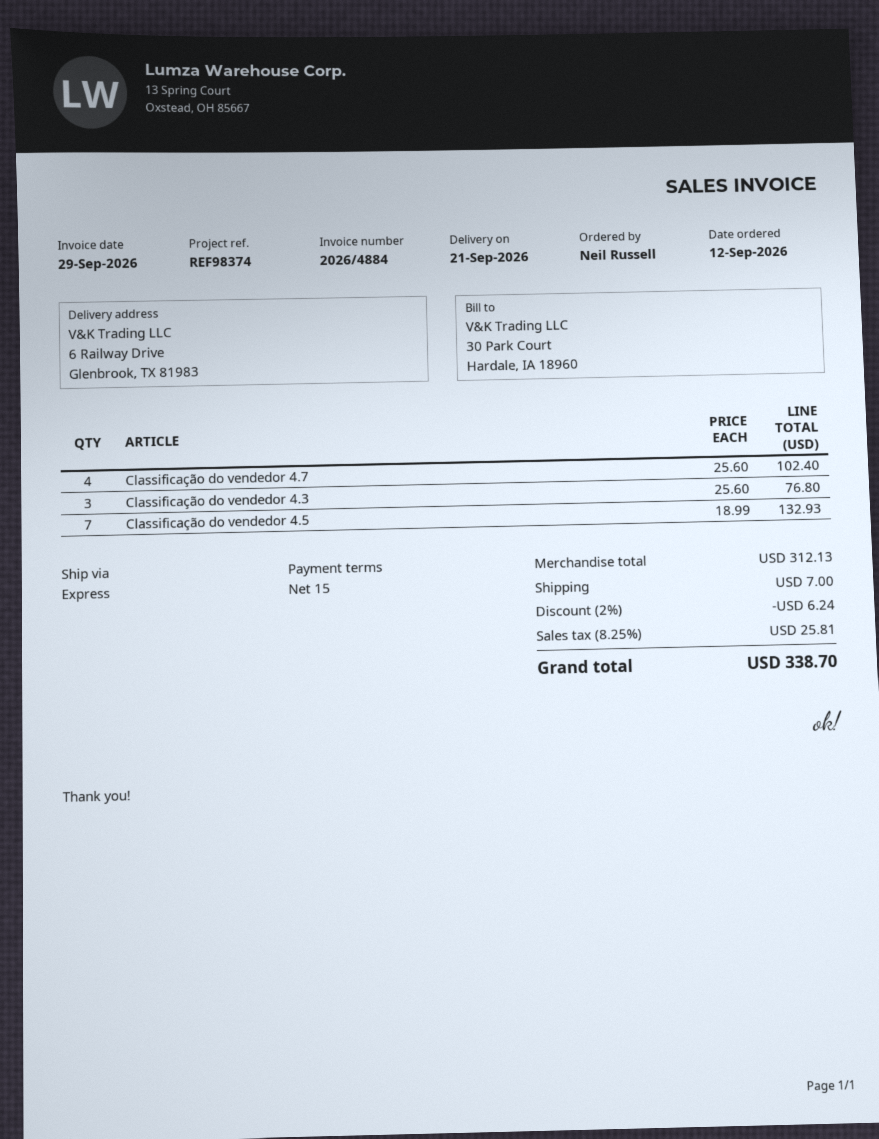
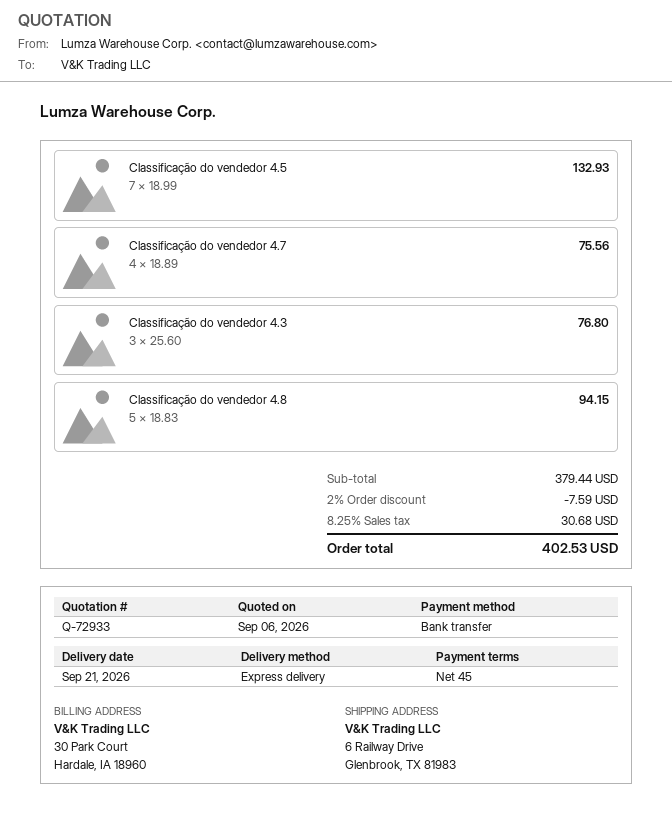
payment terms: 15 days -> 45 days
Classificação do vendedor 4.7: 4 x 25.60 = 102.40 -> 4 x 18.89 = 75.56
Classificação do vendedor 4.8: none -> 5 x 18.83 = 94.15
subtotal: 312.13 -> 379.44
discount: 2% = 6.24 -> 2% = 7.59
shipping: 7.00 -> none
tax: 8.25% = 25.81 -> 8.25% = 30.68
total: 338.70 -> 402.53

